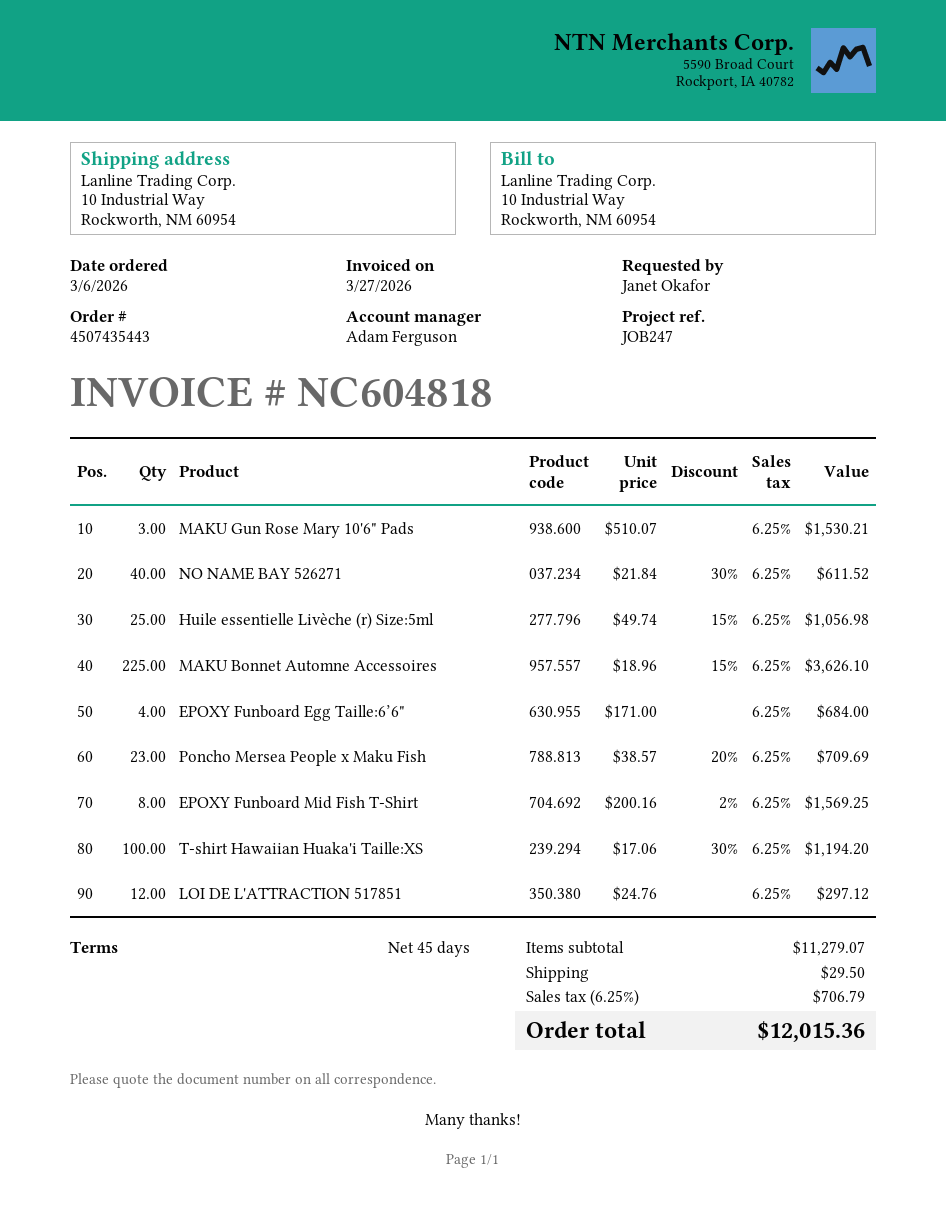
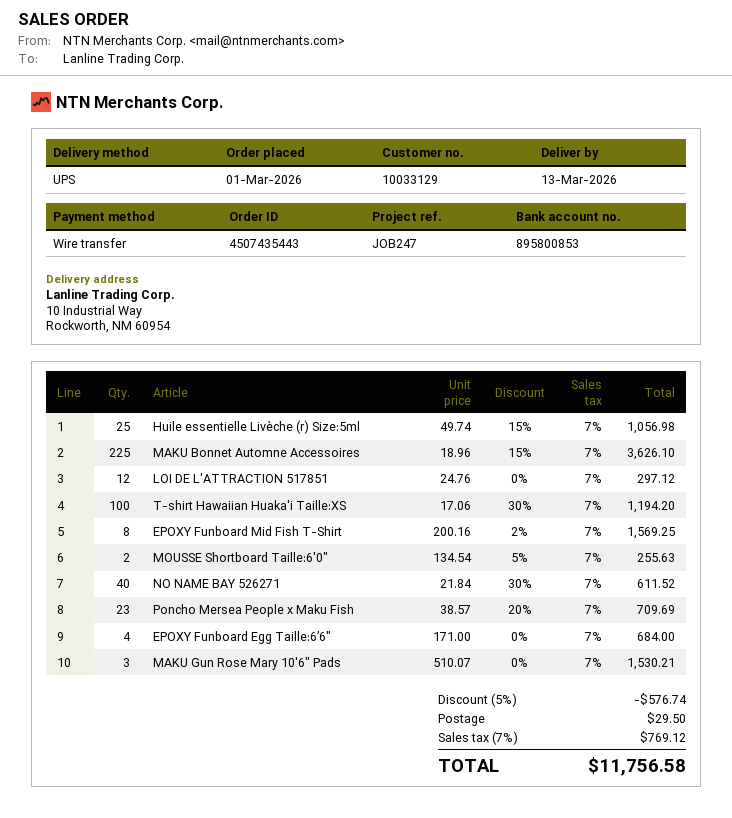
order date: 2026-03-06 -> 2026-03-01
MOUSSE Shortboard Taille:6'0": none -> 2 x 134.54 - 5% = 255.63
discount: none -> 5% = 576.74
tax: 6.25% = 706.79 -> 7% = 769.12
total: 12015.36 -> 11756.58

